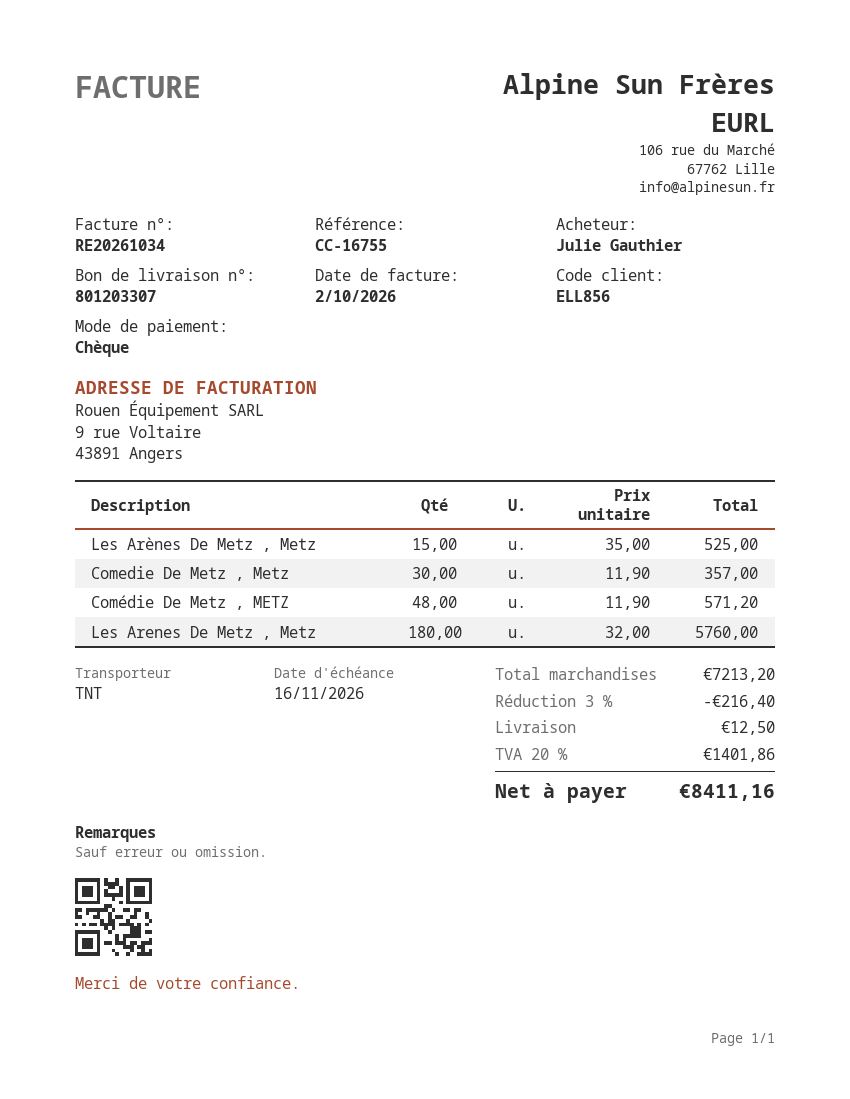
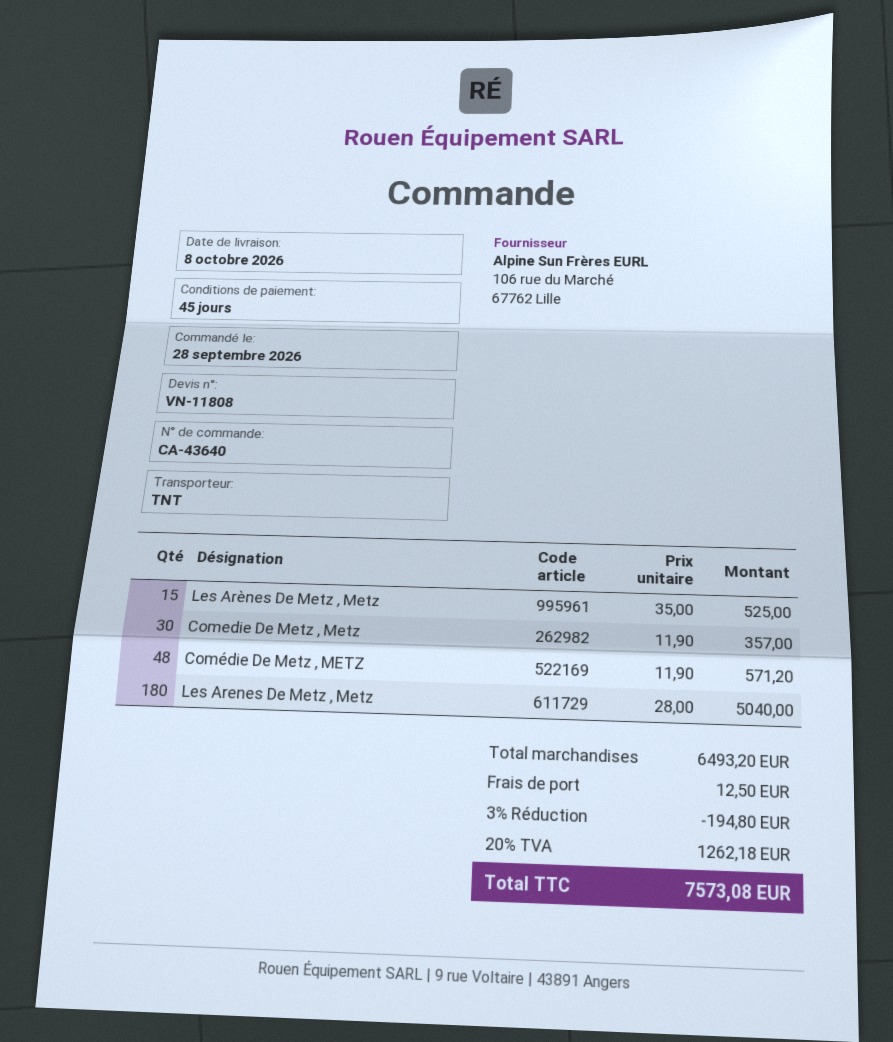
Les Arenes De Metz , Metz: 180 x 32.00 = 5760.00 -> 180 x 28.00 = 5040.00
subtotal: 7213.20 -> 6493.20
discount: 3% = 216.40 -> 3% = 194.80
tax: 20% = 1401.86 -> 20% = 1262.18
total: 8411.16 -> 7573.08

